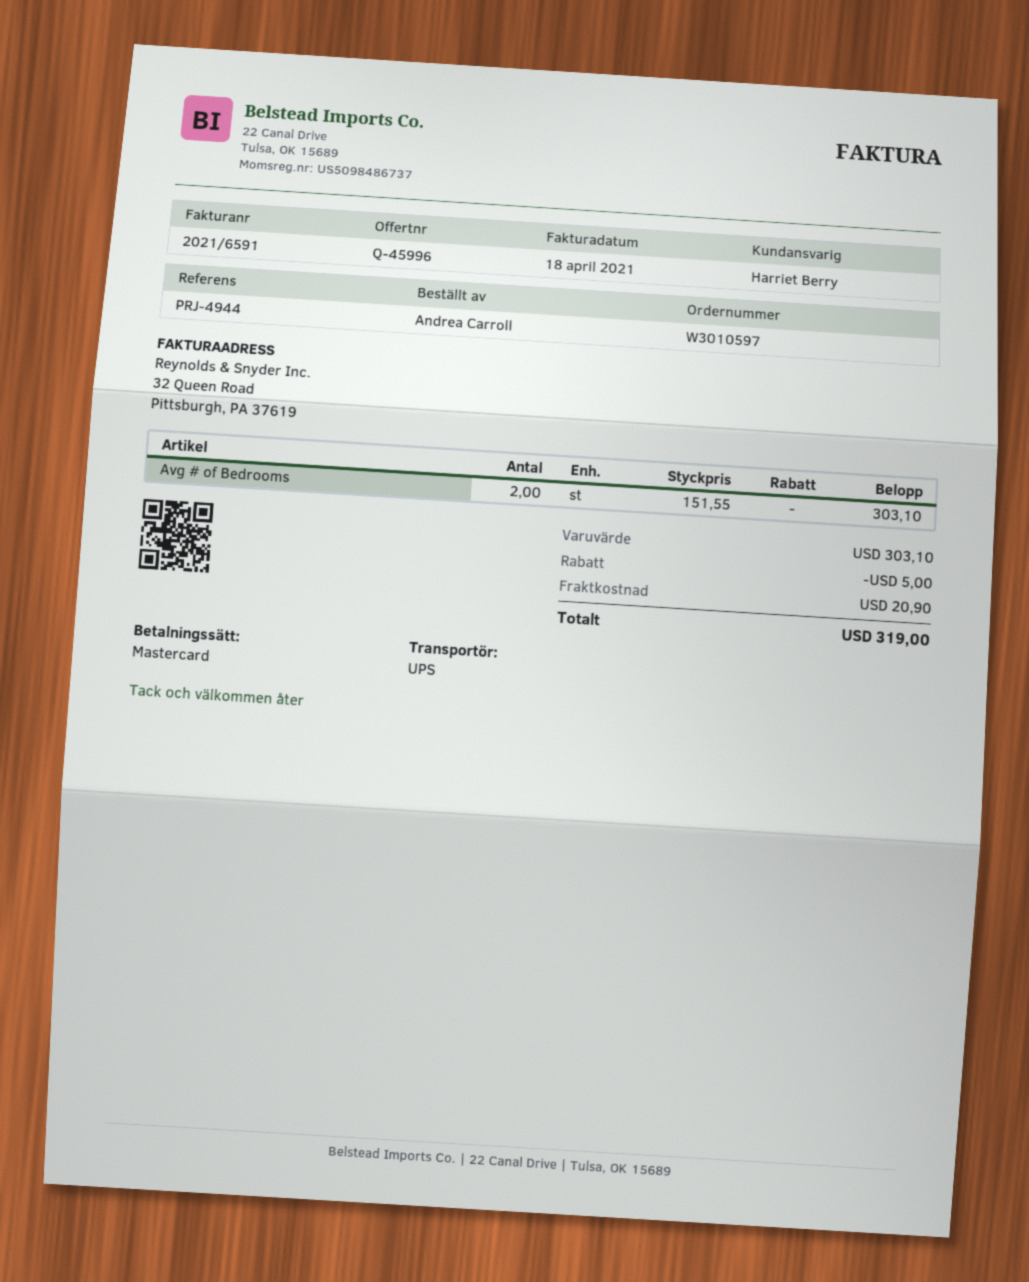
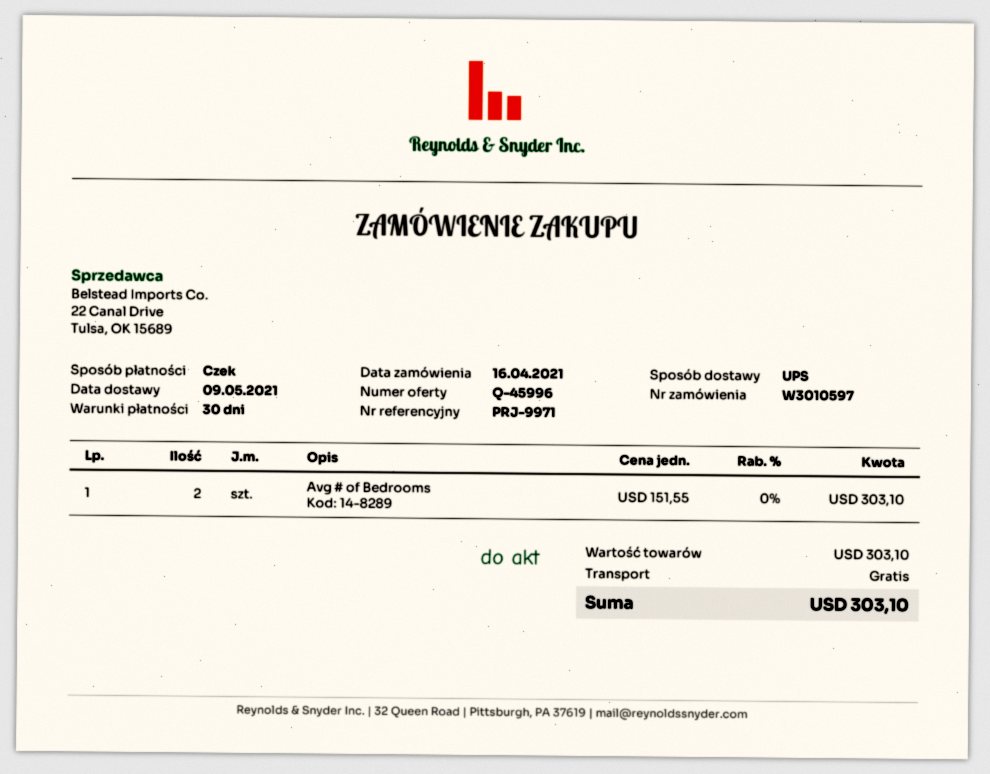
reference: PRJ-4944 -> PRJ-9971
payment method: Mastercard -> cheque
discount: 5.00 -> none
shipping: 20.90 -> 0.00
total: 319.00 -> 303.10

